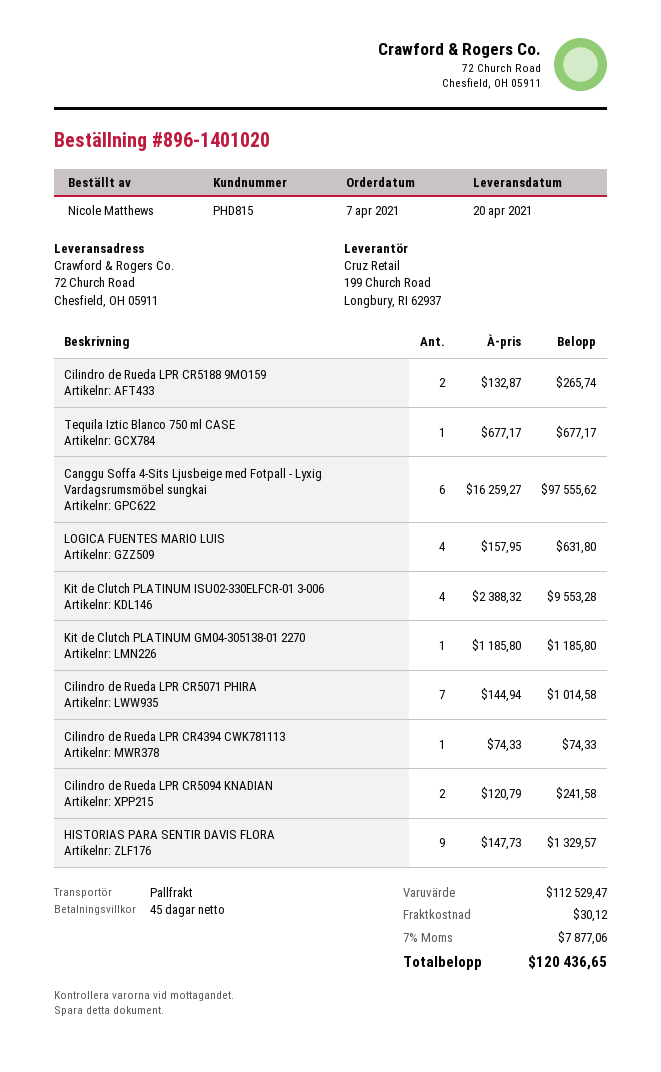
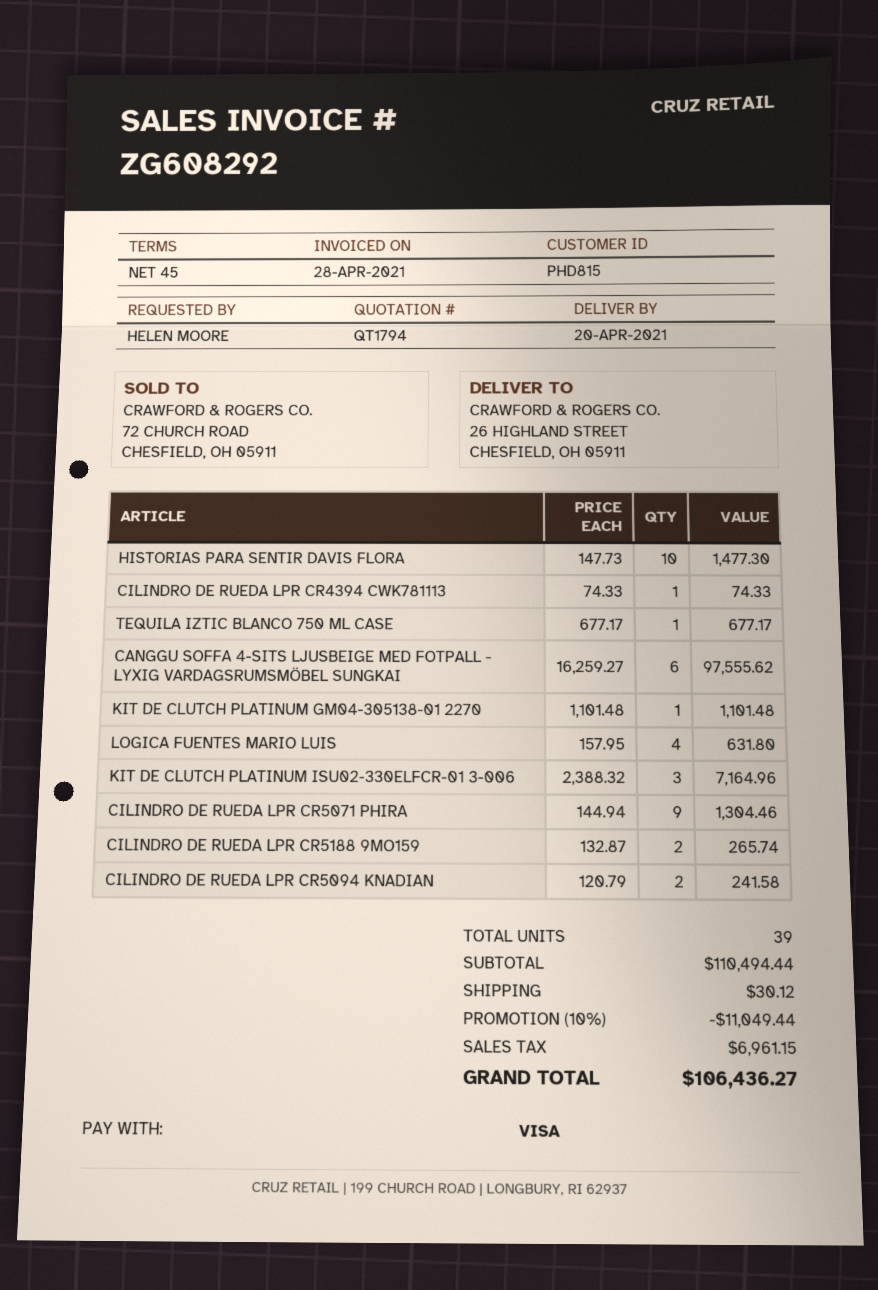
ordered by: Nicole Matthews -> HELEN MOORE
ship to: 72 Church Road, Chesfield, OH 05911 -> 26 HIGHLAND STREET, CHESFIELD, OH 05911
Kit de Clutch PLATINUM ISU02-330ELFCR-01 3-006: 4 x 2388.32 = 9553.28 -> 3 x 2388.32 = 7164.96
Kit de Clutch PLATINUM GM04-305138-01 2270: 1 x 1185.80 = 1185.80 -> 1 x 1101.48 = 1101.48
Cilindro de Rueda LPR CR5071 PHIRA: 7 x 144.94 = 1014.58 -> 9 x 144.94 = 1304.46
HISTORIAS PARA SENTIR DAVIS FLORA: 9 x 147.73 = 1329.57 -> 10 x 147.73 = 1477.30
subtotal: 112529.47 -> 110494.44
discount: none -> 10% = 11049.44
tax: 7877.06 -> 6961.15
total: 120436.65 -> 106436.27

